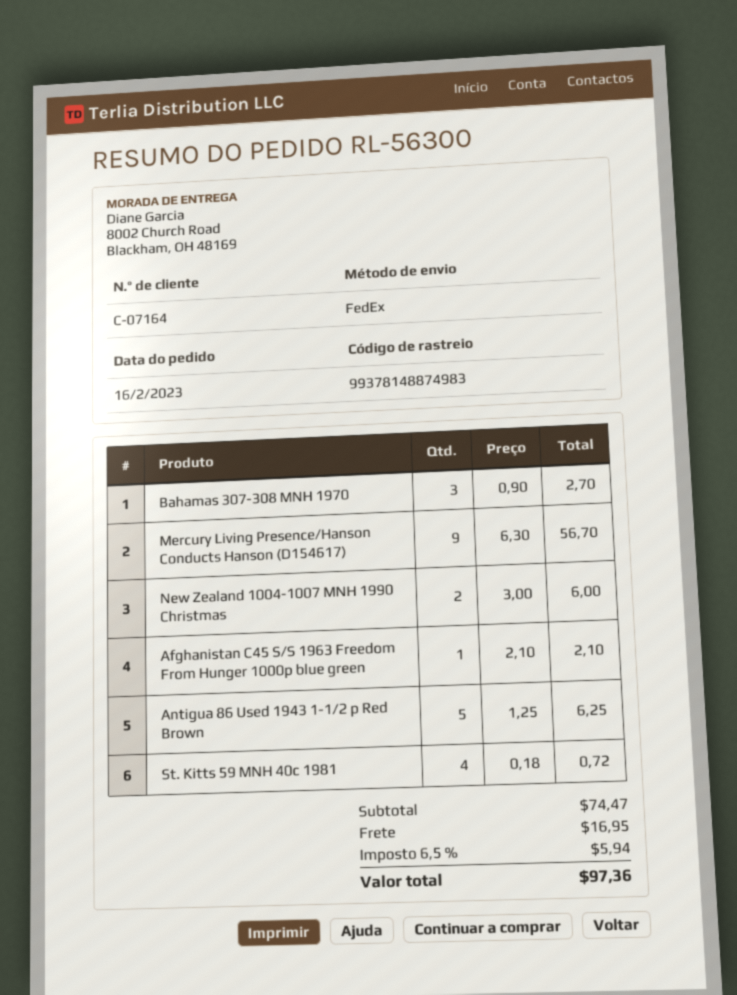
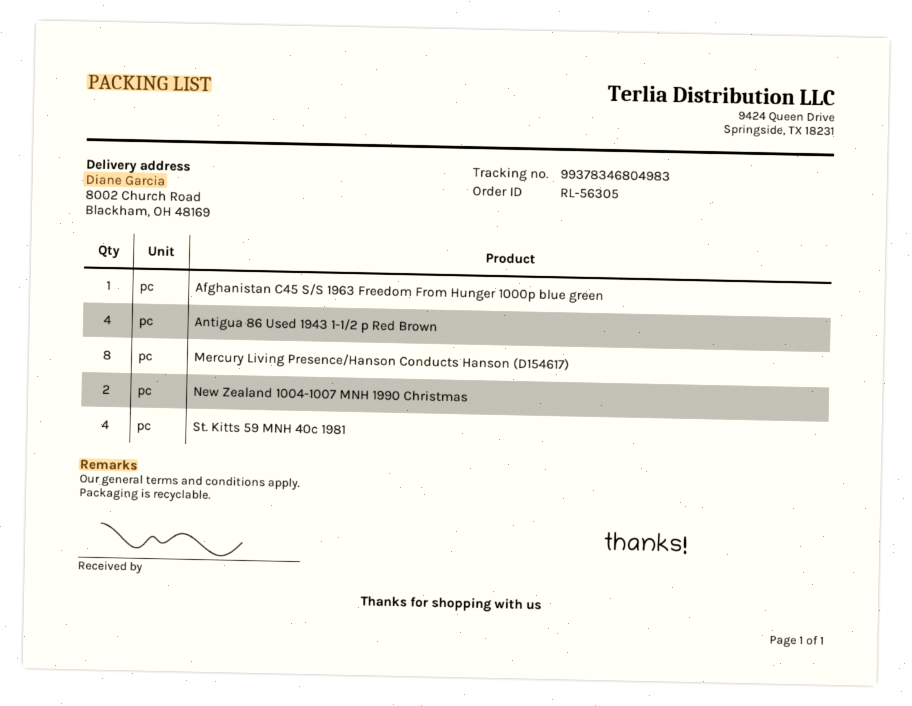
order number: RL-56300 -> RL-56305
tracking number: 99378148874983 -> 99378346804983
Bahamas 307-308 MNH 1970: 3 -> none
Mercury Living Presence/Hanson Conducts Hanson (D154617): 9 -> 8
Antigua 86 Used 1943 1-1/2 p Red Brown: 5 -> 4

